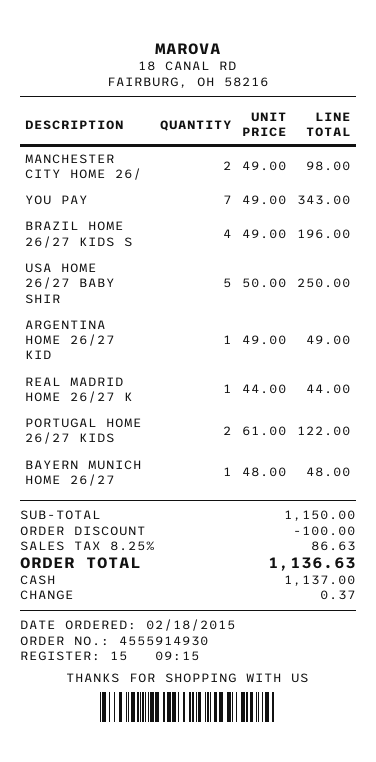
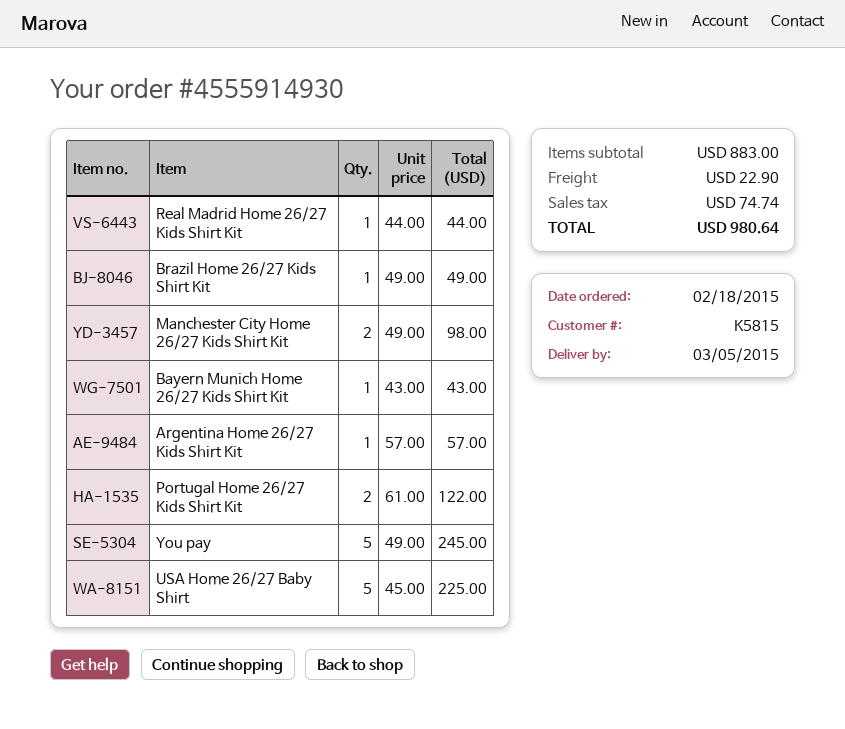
YOU PAY: 7 x 49.00 = 343.00 -> 5 x 49.00 = 245.00
BRAZIL HOME 26/27 KIDS S: 4 x 49.00 = 196.00 -> 1 x 49.00 = 49.00
USA HOME 26/27 BABY SHIR: 5 x 50.00 = 250.00 -> 5 x 45.00 = 225.00
ARGENTINA HOME 26/27 KID: 1 x 49.00 = 49.00 -> 1 x 57.00 = 57.00
BAYERN MUNICH HOME 26/27: 1 x 48.00 = 48.00 -> 1 x 43.00 = 43.00
subtotal: 1150.00 -> 883.00
discount: 100.00 -> none
shipping: none -> 22.90
tax: 86.63 -> 74.74
total: 1136.63 -> 980.64

